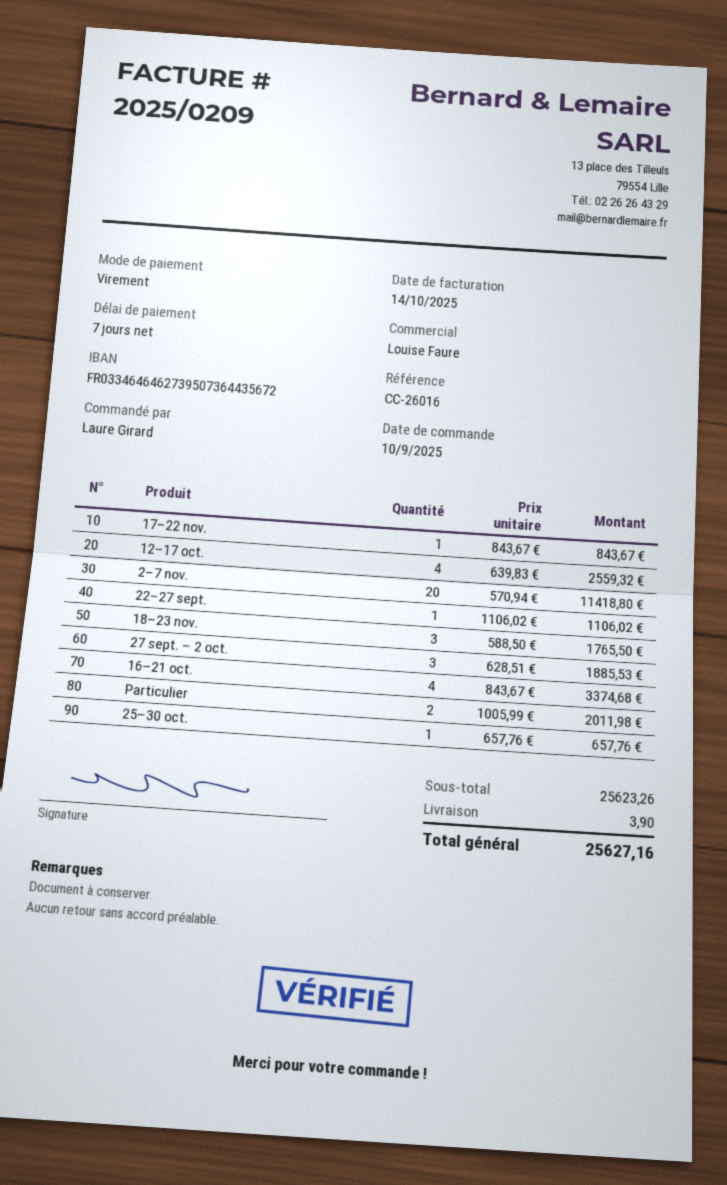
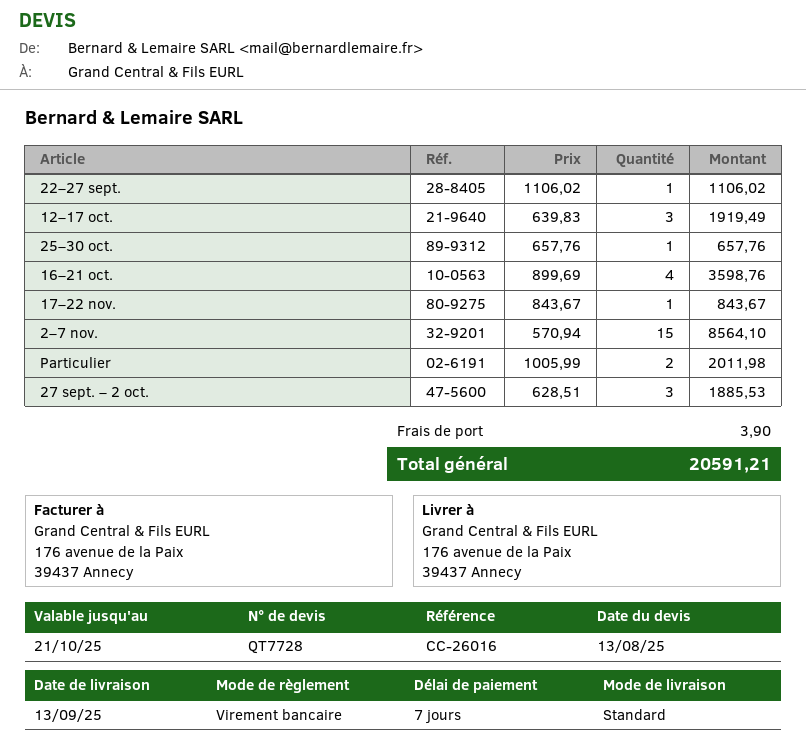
12–17 oct.: 4 x 639.83 = 2559.32 -> 3 x 639.83 = 1919.49
2–7 nov.: 20 x 570.94 = 11418.80 -> 15 x 570.94 = 8564.10
18–23 nov.: 3 x 588.50 = 1765.50 -> none
16–21 oct.: 4 x 843.67 = 3374.68 -> 4 x 899.69 = 3598.76
total: 25627.16 -> 20591.21

